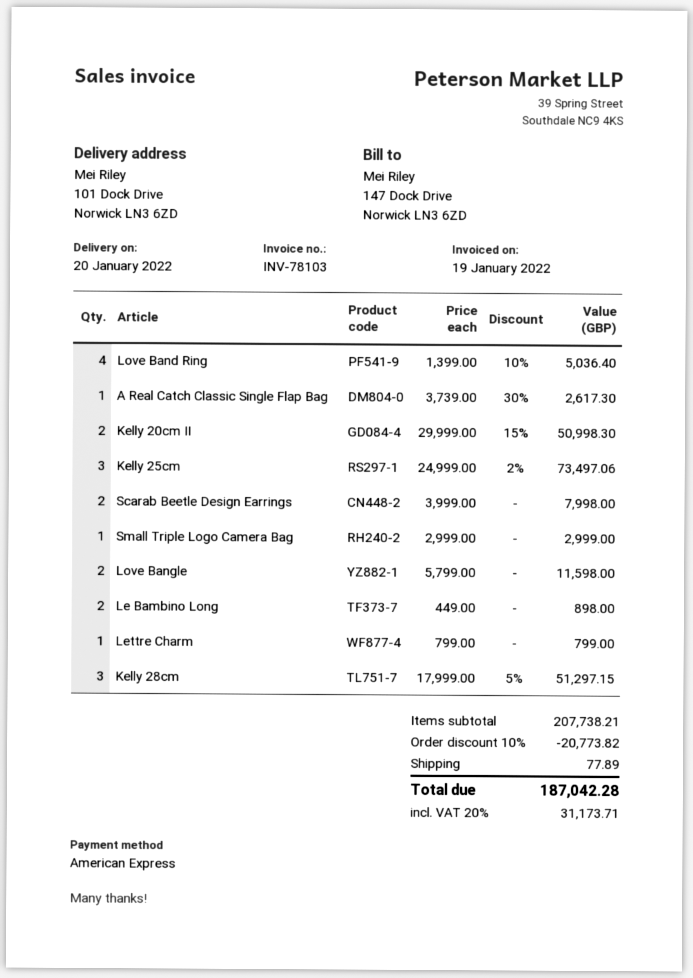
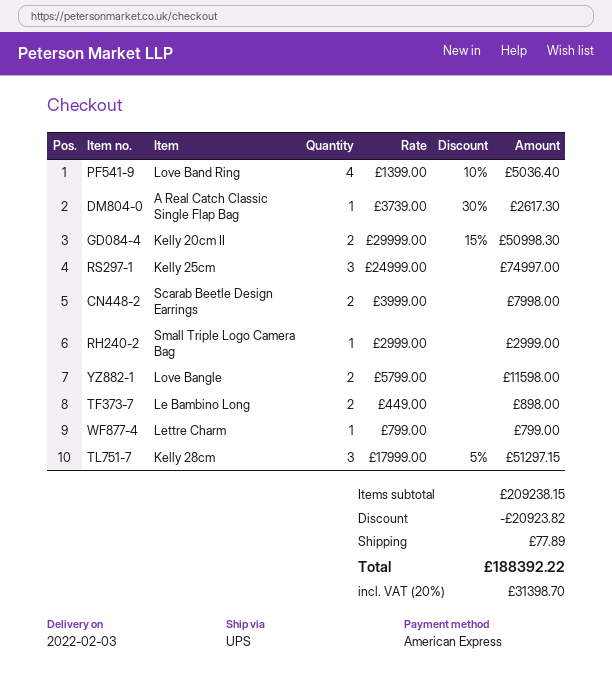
delivery date: 2022-01-20 -> 2022-02-03
Kelly 25cm: 3 x 24999.00 - 2% = 73497.06 -> 3 x 24999.00 = 74997.00
subtotal: 207738.21 -> 209238.15
discount: 20773.82 -> 20923.82
tax: 20% = 31173.71 -> 20% = 31398.70
total: 187042.28 -> 188392.22

